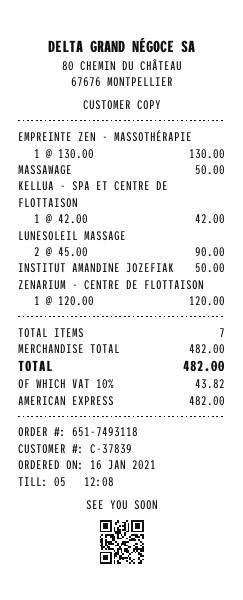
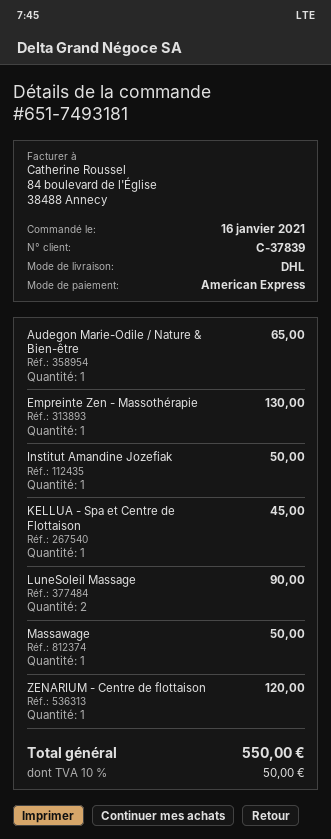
order number: 651-7493118 -> 651-7493181
KELLUA - SPA ET CENTRE DE FLOTTAISON: 1 for 42.00 -> 1 for 45.00
Audegon Marie-Odile / Nature & Bien-être: none -> 1 for 65.00
tax: 10% = 43.82 -> 10% = 50.00
total: 482.00 -> 550.00

